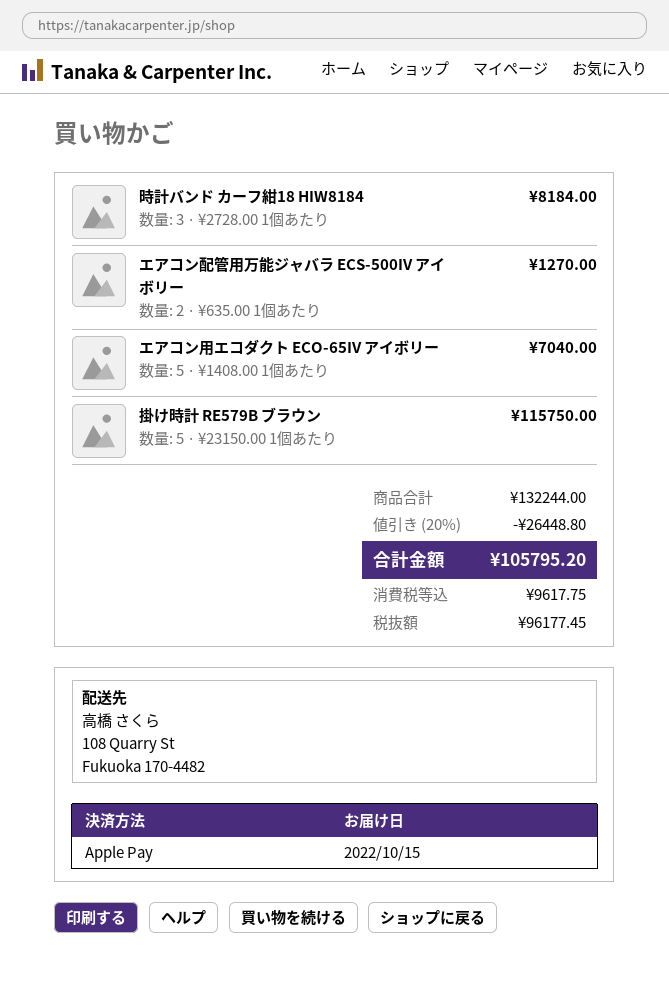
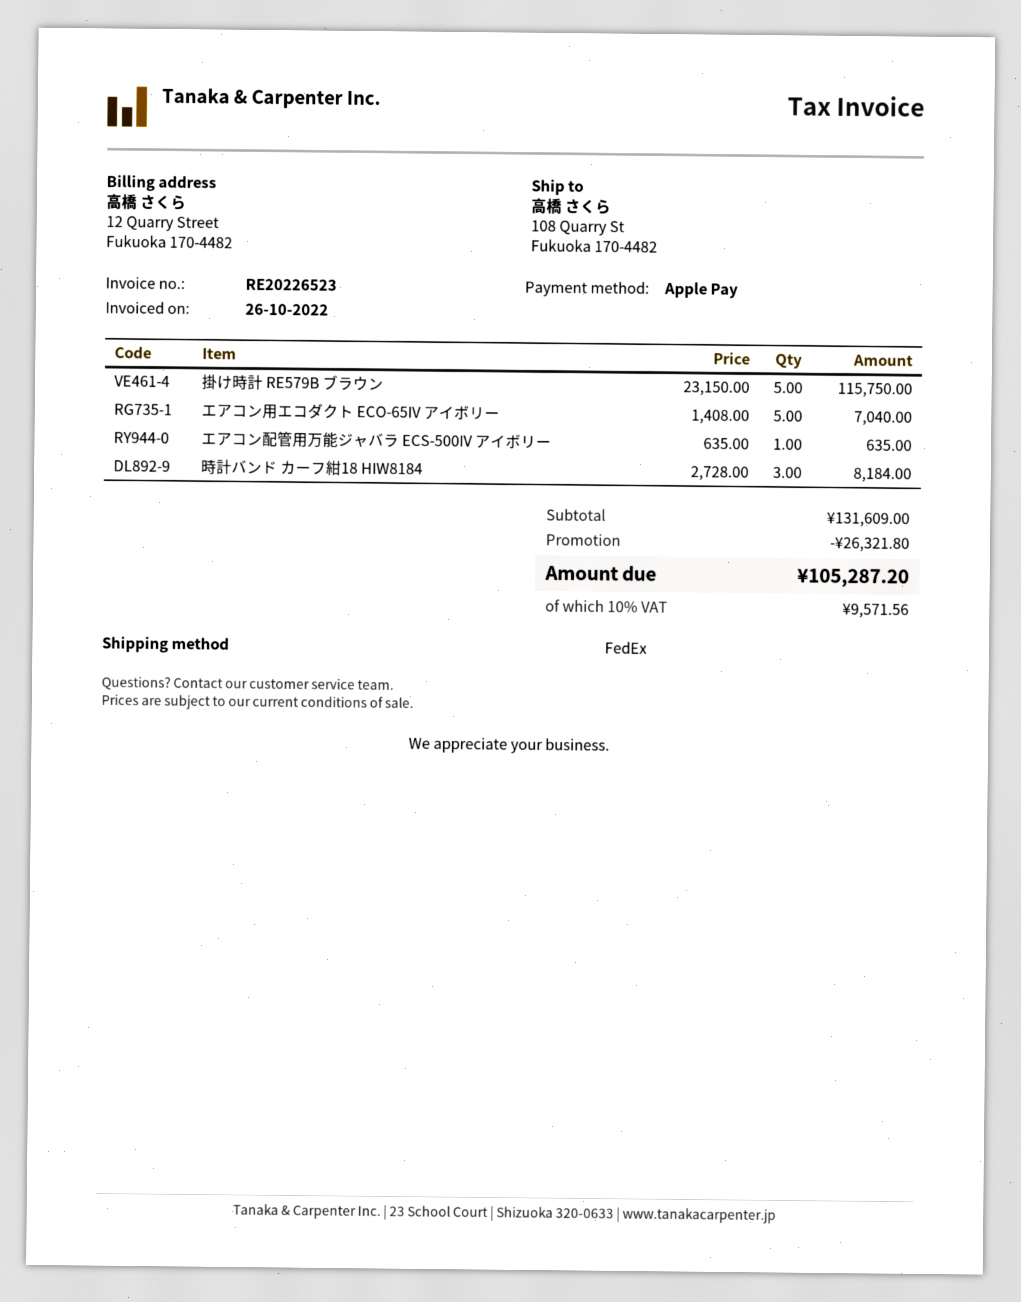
エアコン配管用万能ジャバラ ECS-500IV アイボリー: 2 x 635.00 = 1270.00 -> 1 x 635.00 = 635.00
subtotal: 132244.00 -> 131609.00
discount: 26448.80 -> 26321.80
tax: 9617.75 -> 9571.56
total: 105795.20 -> 105287.20

